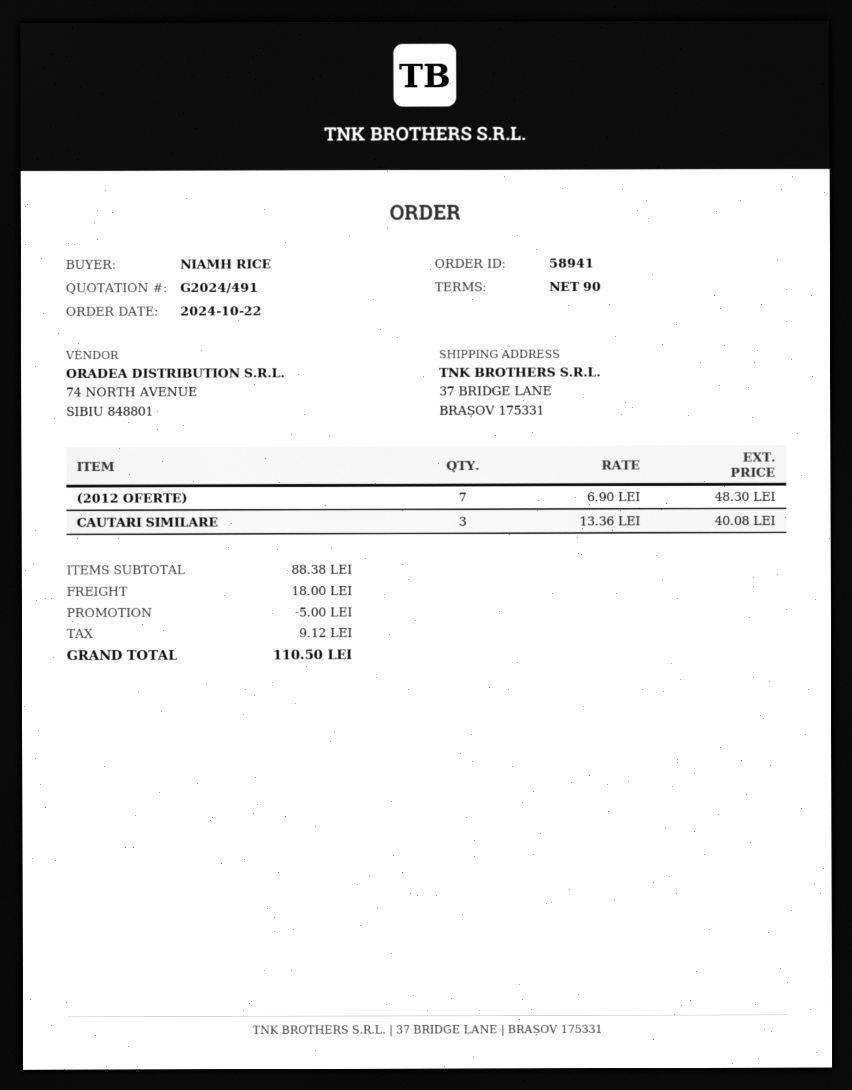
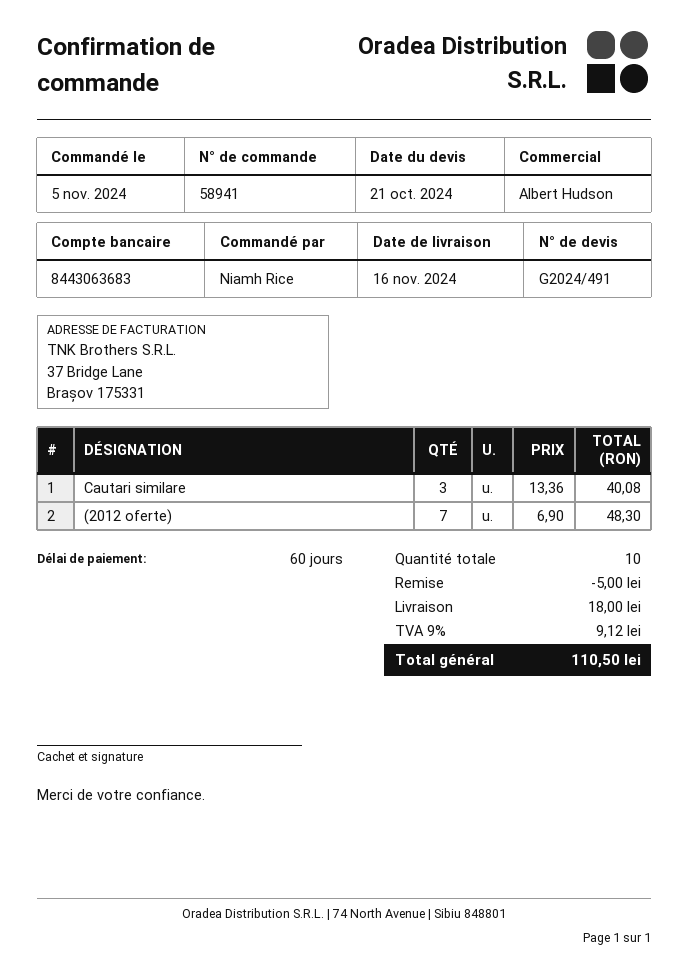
order date: 2024-10-22 -> 2024-11-05
payment terms: 90 days -> 60 days

